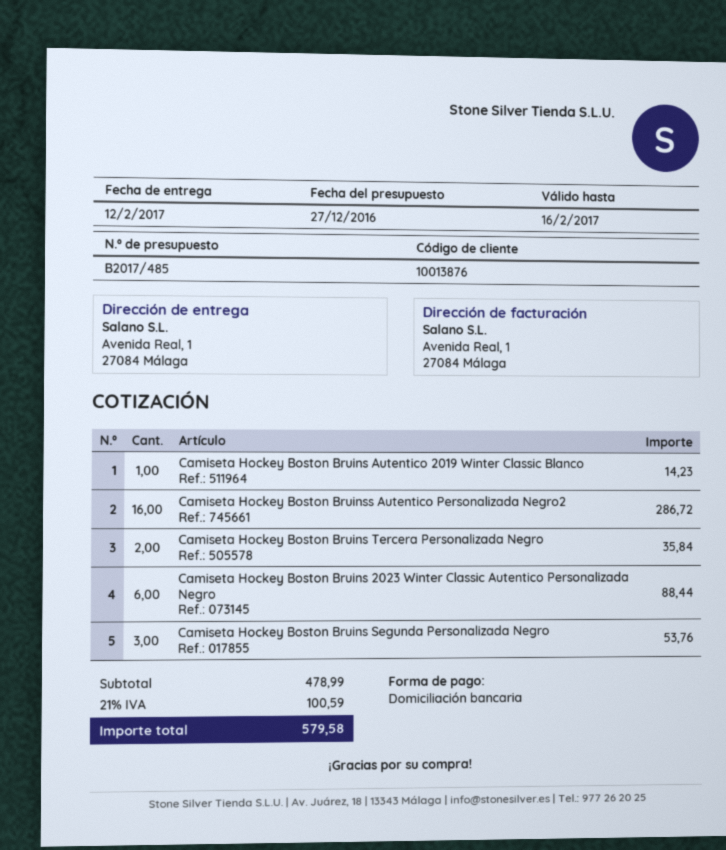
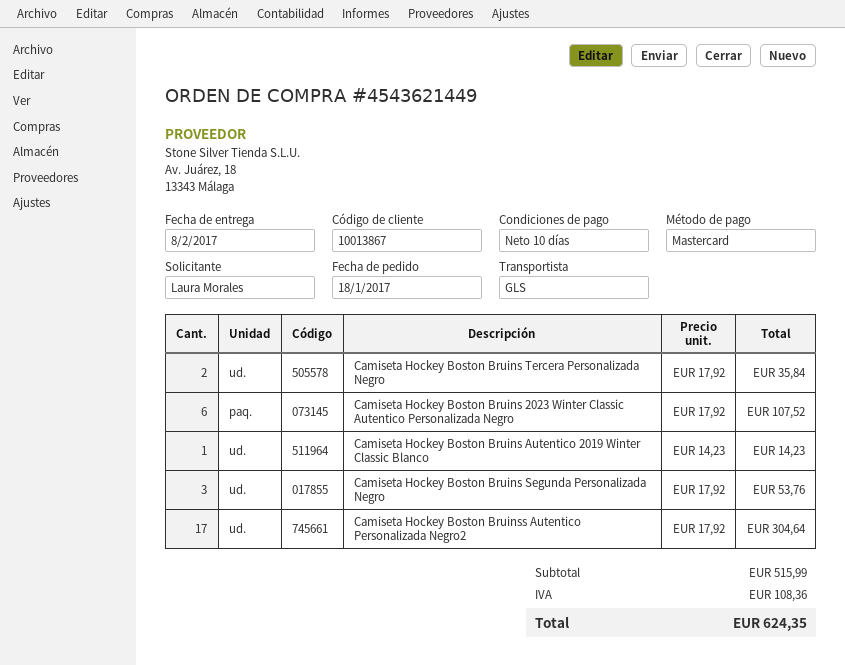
delivery date: 2017-02-12 -> 2017-02-08
customer number: 10013876 -> 10013867
payment method: direct debit -> Mastercard
Camiseta Hockey Boston Bruinss Autentico Personalizada Negro2: 16 for 286.72 -> 17 for 304.64
Camiseta Hockey Boston Bruins 2023 Winter Classic Autentico Personalizada Negro: 6 for 88.44 -> 6 for 107.52
subtotal: 478.99 -> 515.99
tax: 100.59 -> 108.36
total: 579.58 -> 624.35

